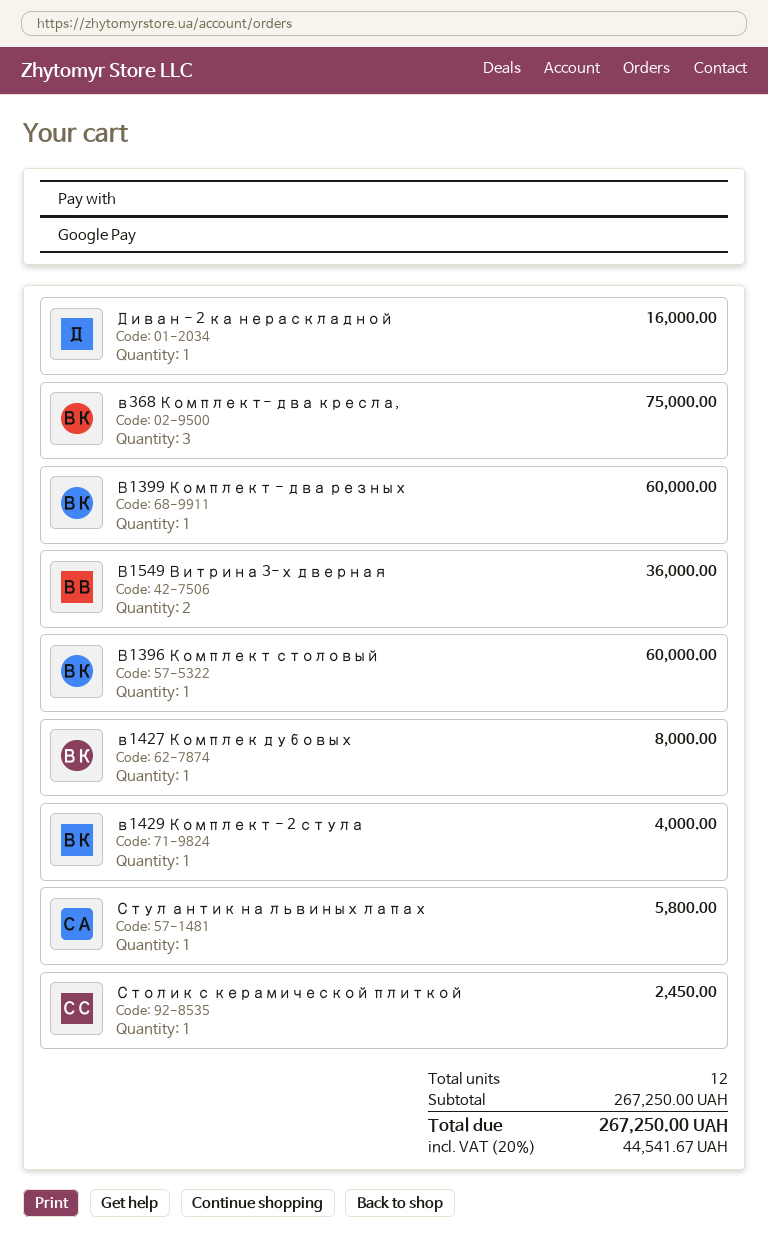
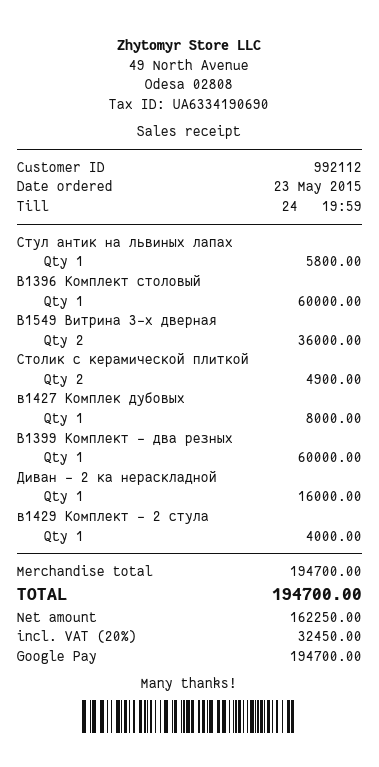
в368 Комплект- два кресла,: 3 for 75000.00 -> none
Столик с керамической плиткой: 1 for 2450.00 -> 2 for 4900.00
subtotal: 267250.00 -> 194700.00
tax: 20% = 44541.67 -> 20% = 32450.00
total: 267250.00 -> 194700.00

